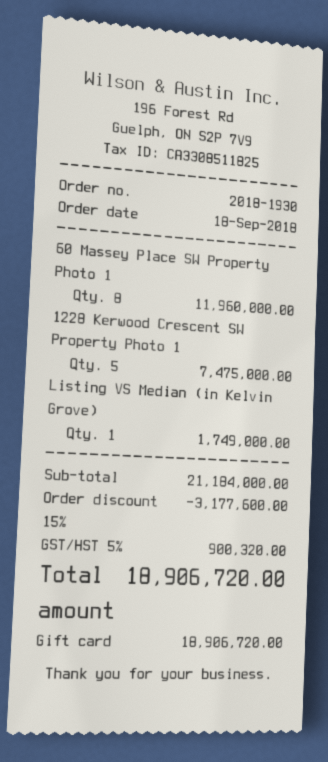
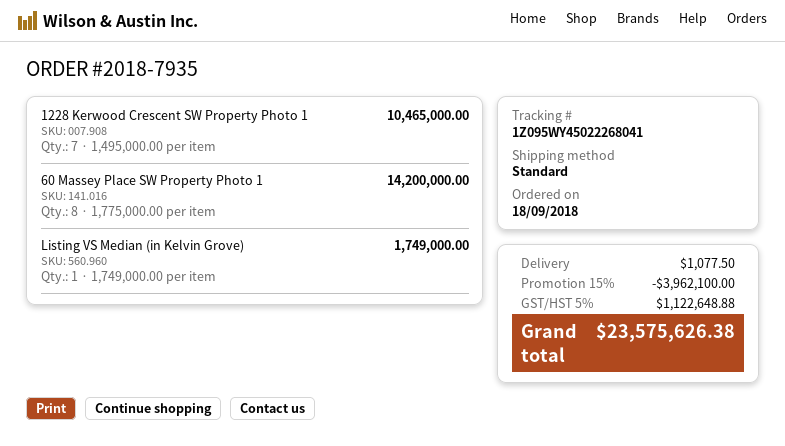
order number: 2018-1930 -> 2018-7935
60 Massey Place SW Property Photo 1: 8 for 11960000.00 -> 8 for 14200000.00
1228 Kerwood Crescent SW Property Photo 1: 5 for 7475000.00 -> 7 for 10465000.00
discount: 15% = 3177600.00 -> 15% = 3962100.00
shipping: none -> 1077.50
tax: 5% = 900320.00 -> 5% = 1122648.88
total: 18906720.00 -> 23575626.38

